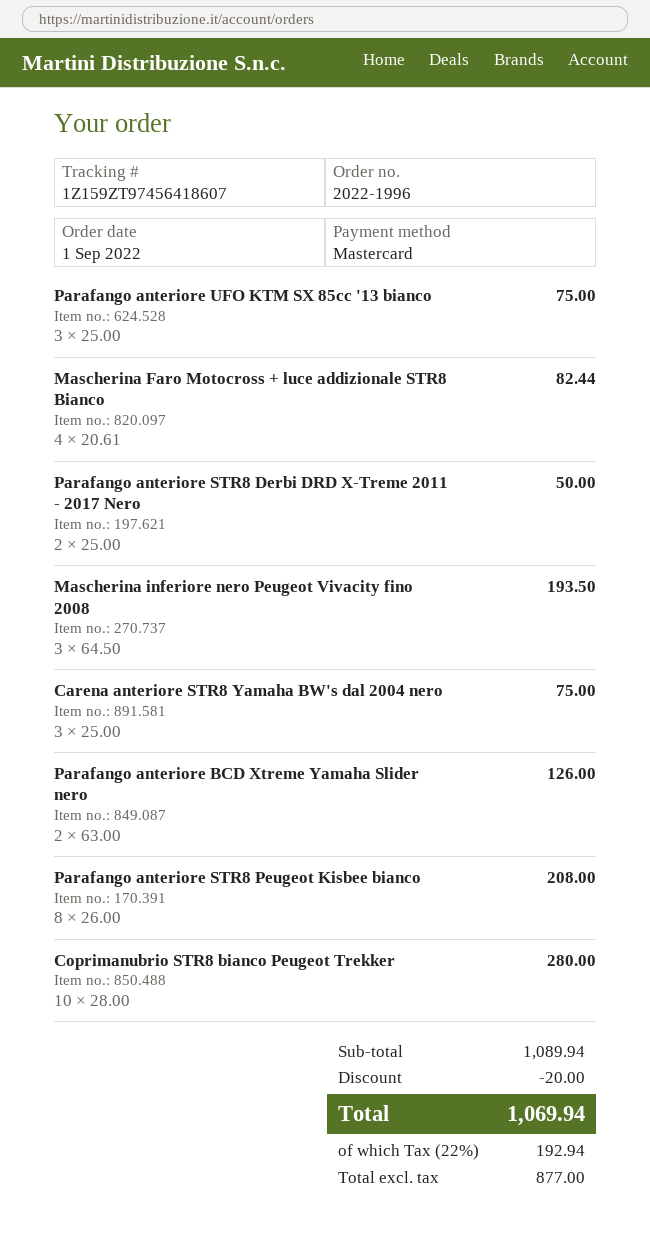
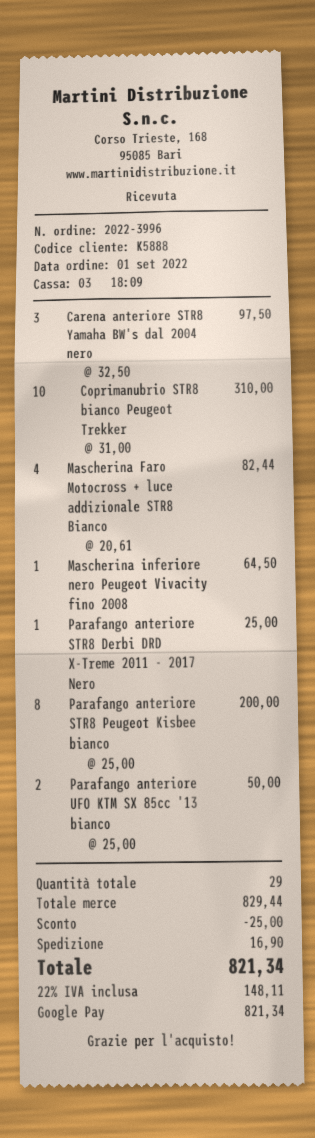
order number: 2022-1996 -> 2022-3996
payment method: Mastercard -> Google Pay
Parafango anteriore UFO KTM SX 85cc '13 bianco: 3 x 25.00 = 75.00 -> 2 x 25.00 = 50.00
Parafango anteriore STR8 Derbi DRD X-Treme 2011 - 2017 Nero: 2 x 25.00 = 50.00 -> 1 x 25.00 = 25.00
Mascherina inferiore nero Peugeot Vivacity fino 2008: 3 x 64.50 = 193.50 -> 1 x 64.50 = 64.50
Carena anteriore STR8 Yamaha BW's dal 2004 nero: 3 x 25.00 = 75.00 -> 3 x 32.50 = 97.50
Parafango anteriore BCD Xtreme Yamaha Slider nero: 2 x 63.00 = 126.00 -> none
Parafango anteriore STR8 Peugeot Kisbee bianco: 8 x 26.00 = 208.00 -> 8 x 25.00 = 200.00
Coprimanubrio STR8 bianco Peugeot Trekker: 10 x 28.00 = 280.00 -> 10 x 31.00 = 310.00
subtotal: 1089.94 -> 829.44
discount: 20.00 -> 25.00
shipping: none -> 16.90
tax: 22% = 192.94 -> 22% = 148.11
total: 1069.94 -> 821.34

